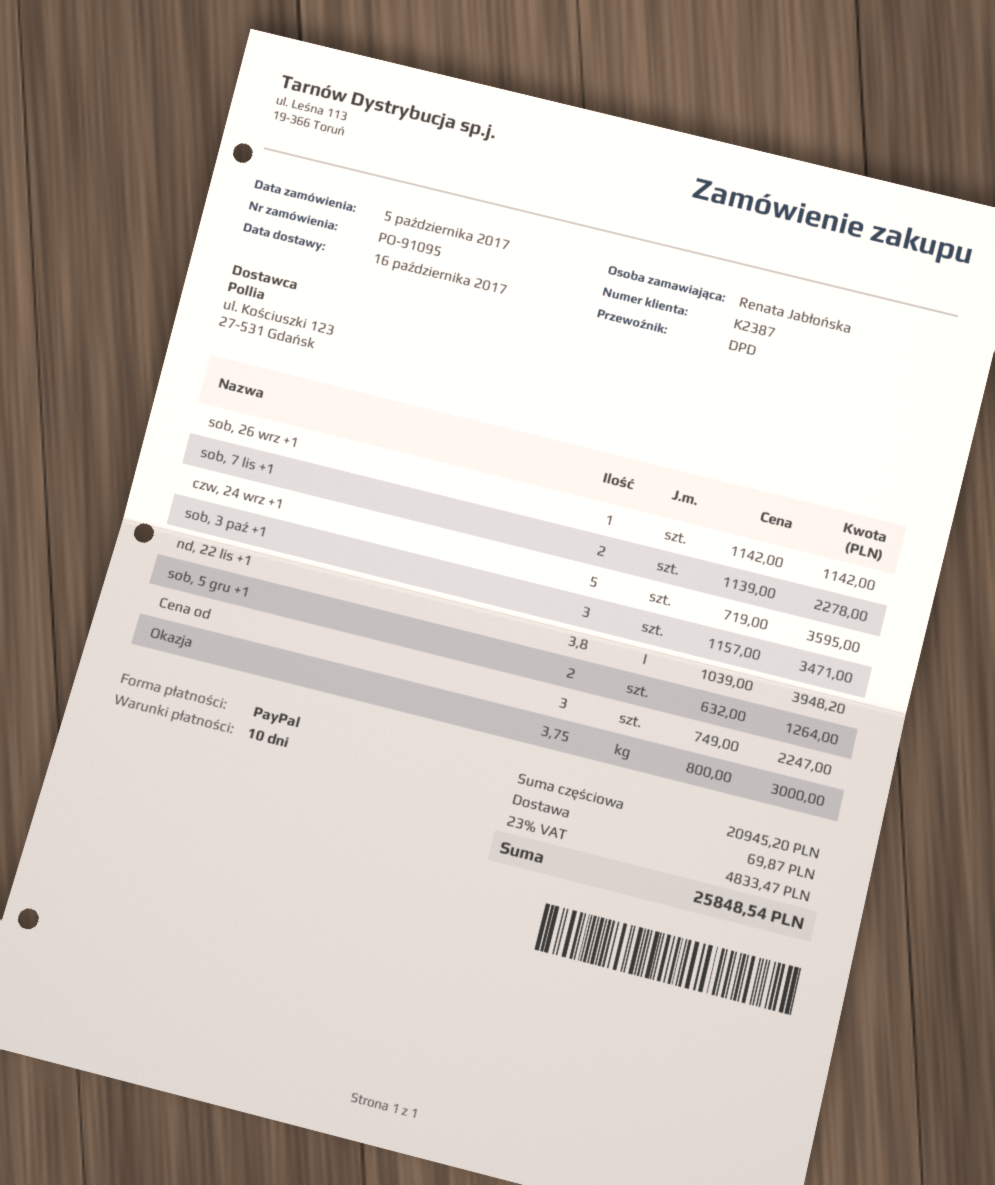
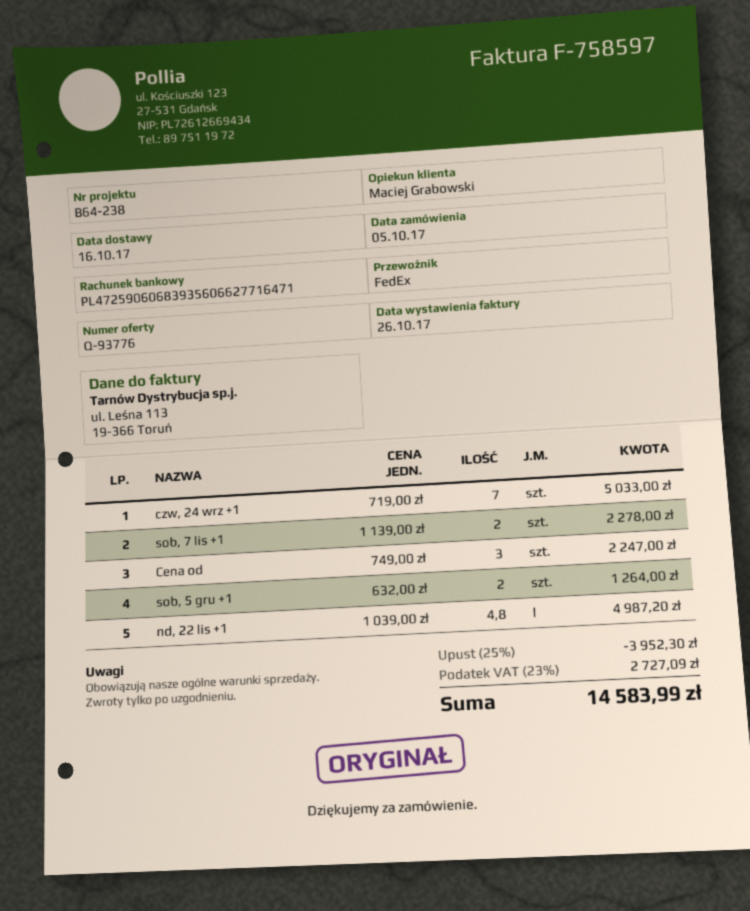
shipping method: DPD -> FedEx
sob, 26 wrz +1: 1 x 1142.00 = 1142.00 -> none
czw, 24 wrz +1: 5 x 719.00 = 3595.00 -> 7 x 719.00 = 5033.00
sob, 3 paź +1: 3 x 1157.00 = 3471.00 -> none
nd, 22 lis +1: 3.8 x 1039.00 = 3948.20 -> 4.8 x 1039.00 = 4987.20
Okazja: 3.75 x 800.00 = 3000.00 -> none
discount: none -> 25% = 3952.30
shipping: 69.87 -> none
tax: 23% = 4833.47 -> 23% = 2727.09
total: 25848.54 -> 14583.99

